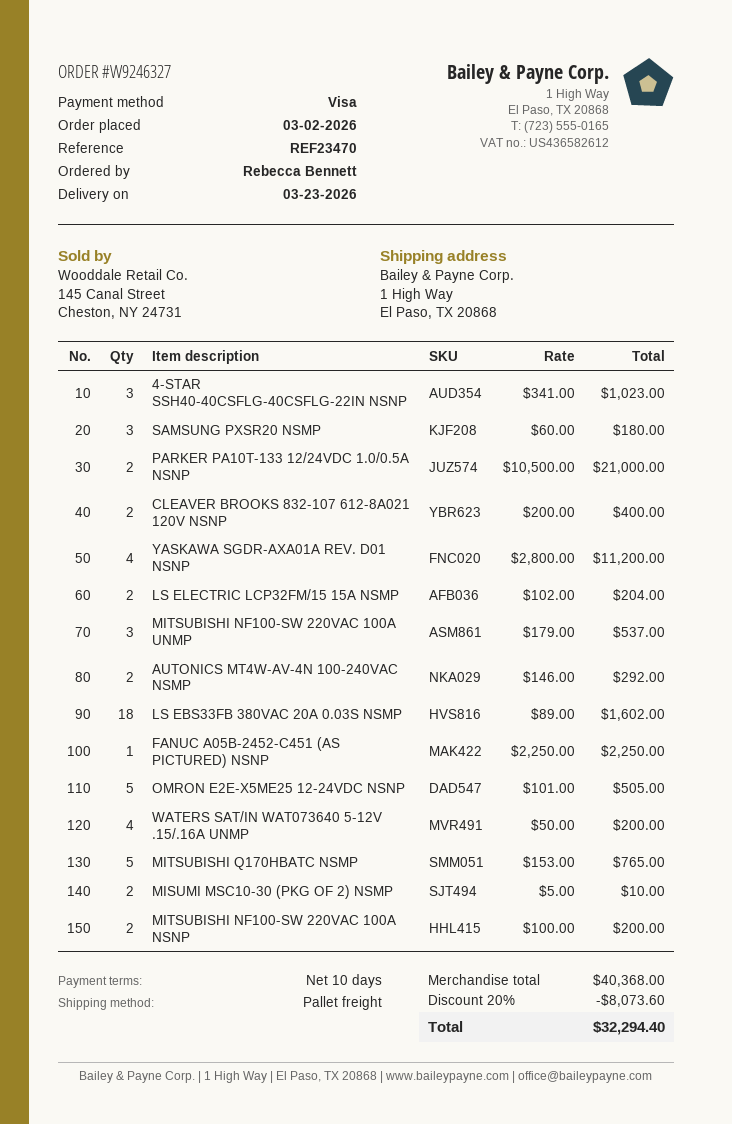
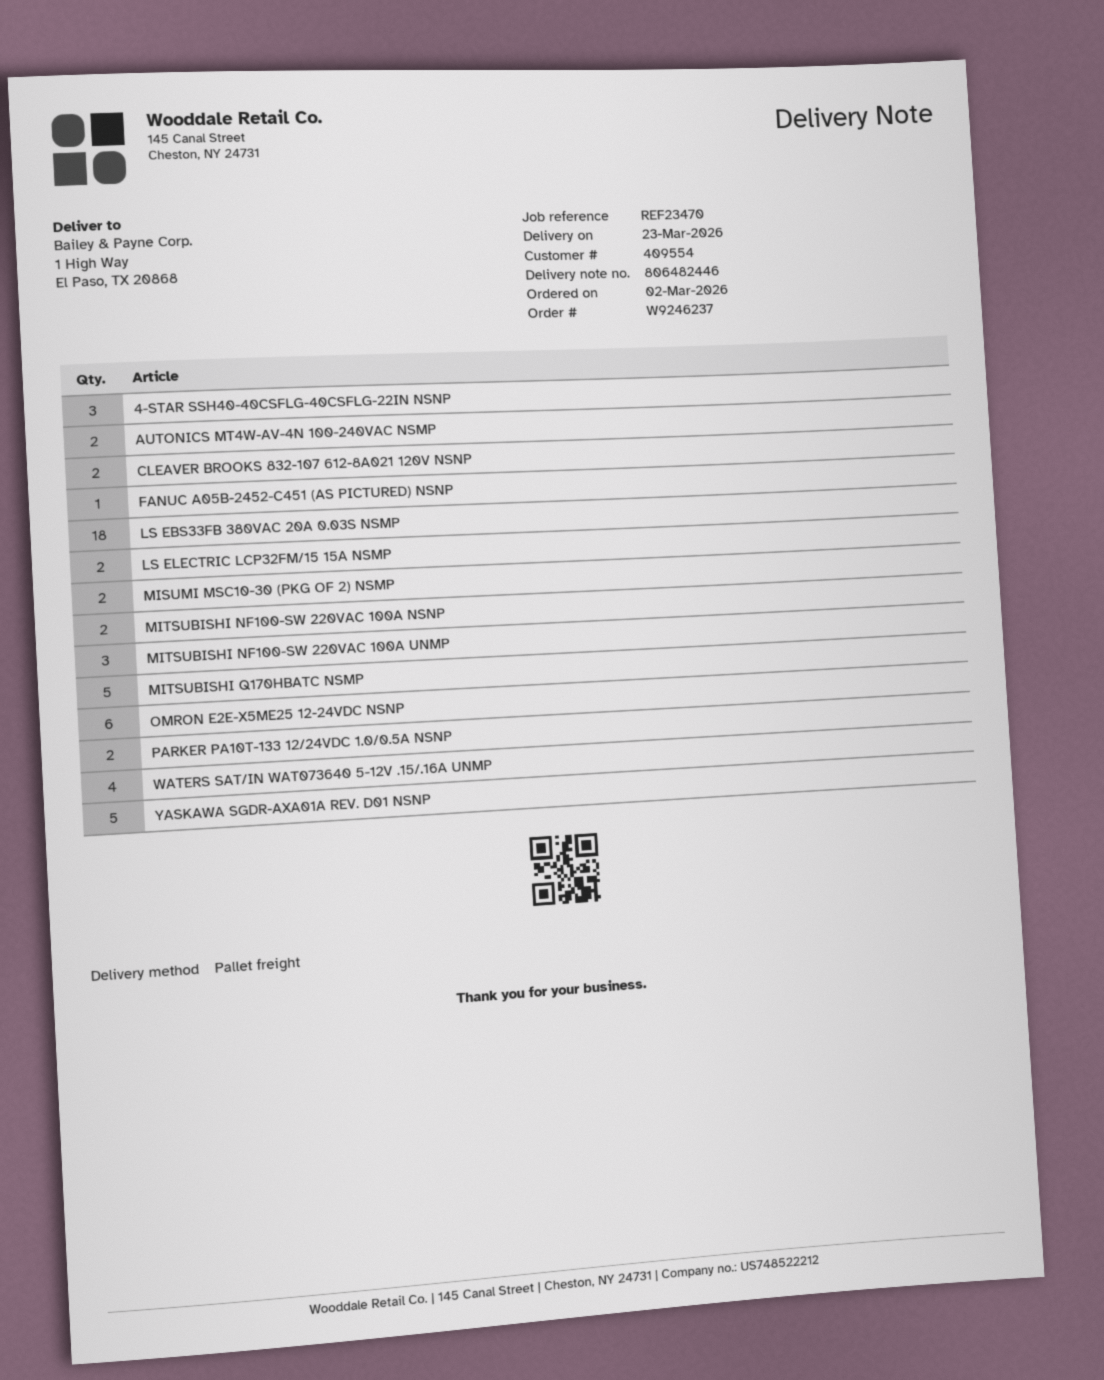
order number: W9246327 -> W9246237
SAMSUNG PXSR20 NSMP: 3 -> none
YASKAWA SGDR-AXA01A REV. D01 NSNP: 4 -> 5
OMRON E2E-X5ME25 12-24VDC NSNP: 5 -> 6

